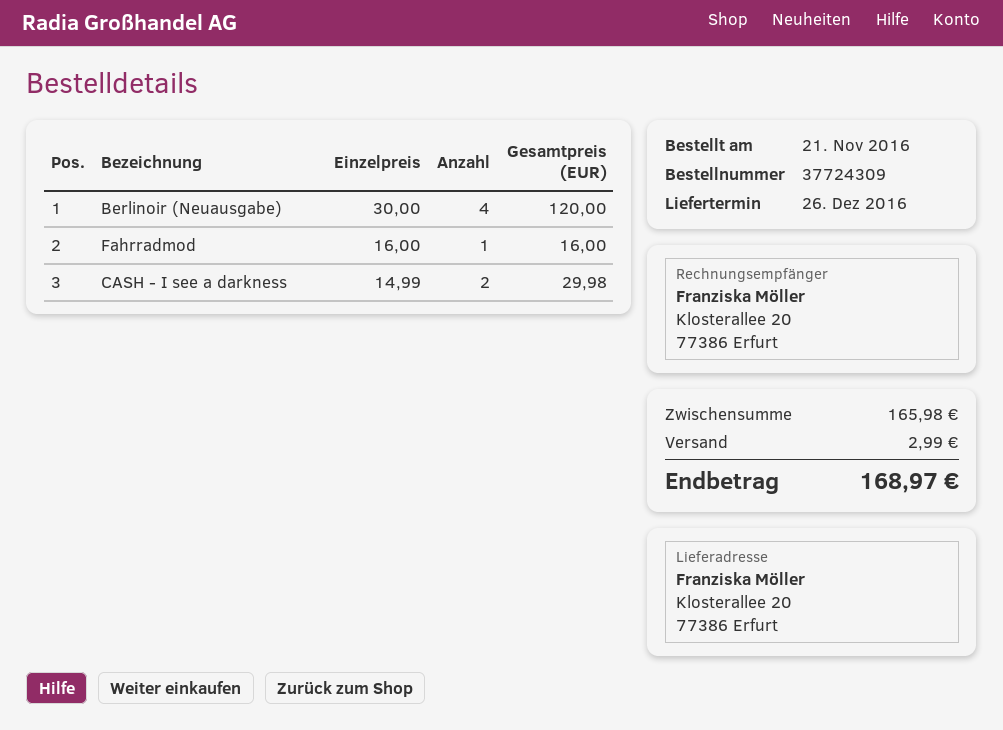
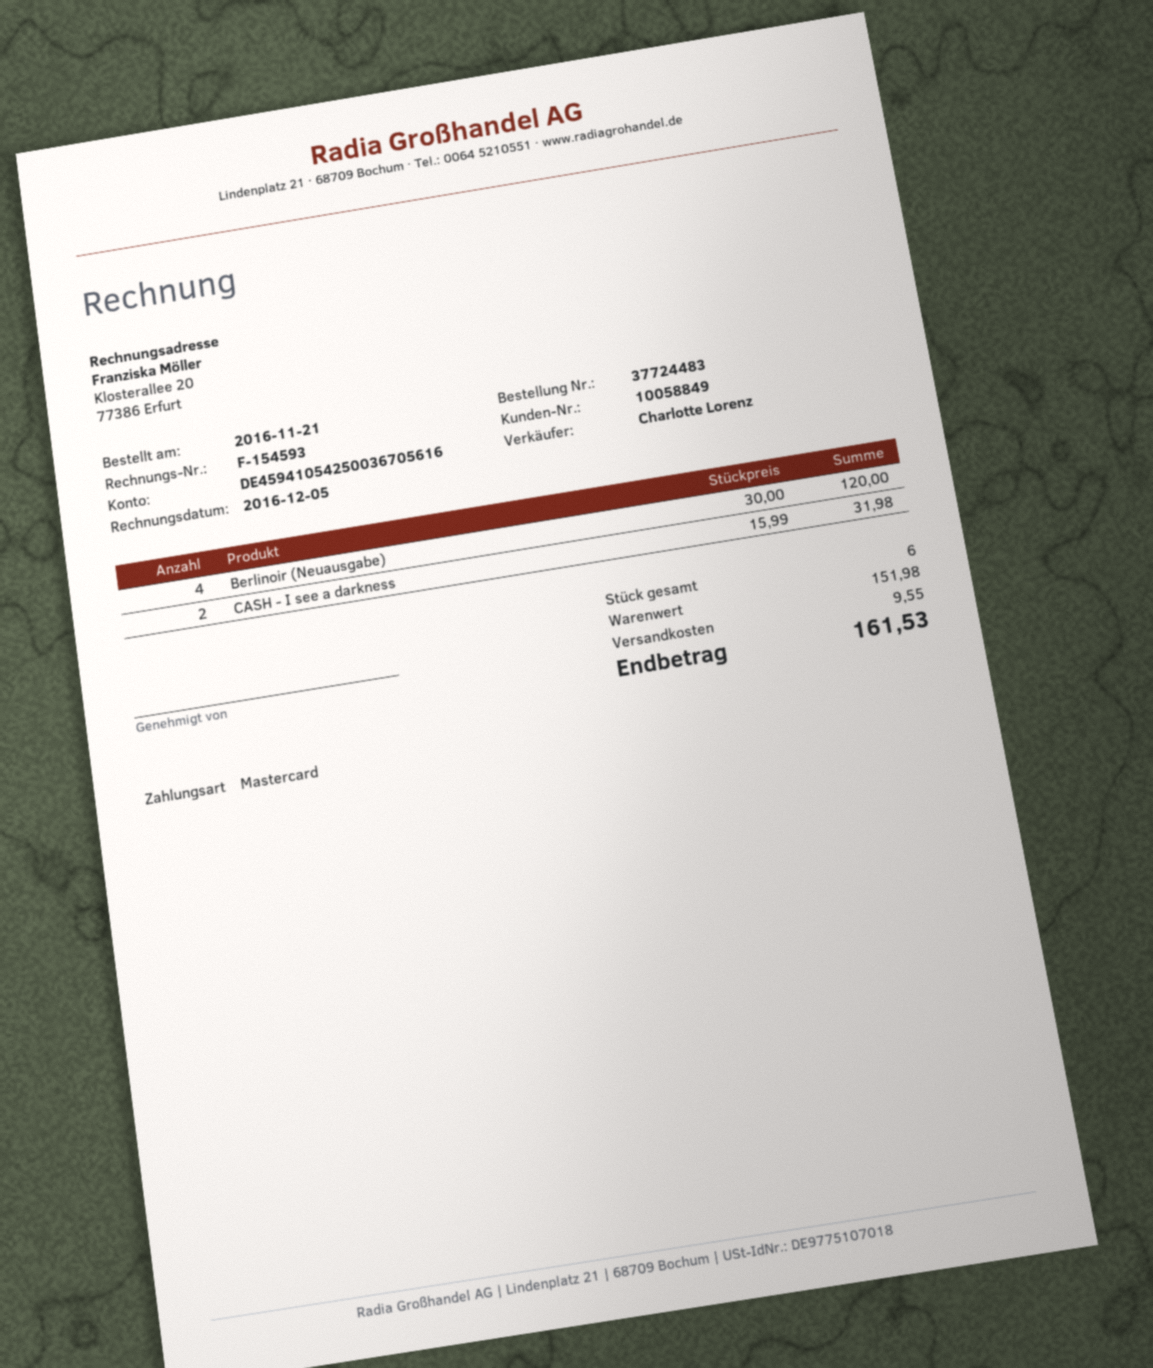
order number: 37724309 -> 37724483
Fahrradmod: 1 x 16.00 = 16.00 -> none
CASH - I see a darkness: 2 x 14.99 = 29.98 -> 2 x 15.99 = 31.98
subtotal: 165.98 -> 151.98
shipping: 2.99 -> 9.55
total: 168.97 -> 161.53

